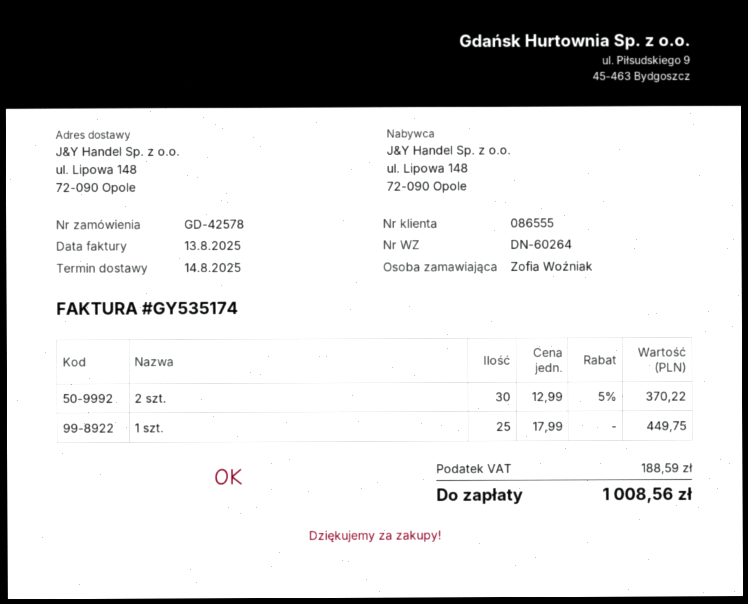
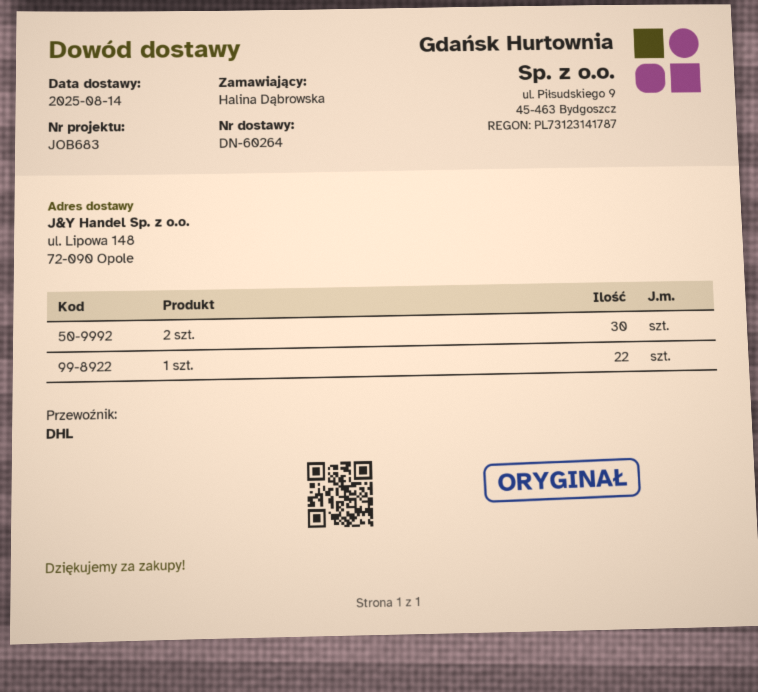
ordered by: Zofia Woźniak -> Halina Dąbrowska
1 szt.: 25 -> 22

